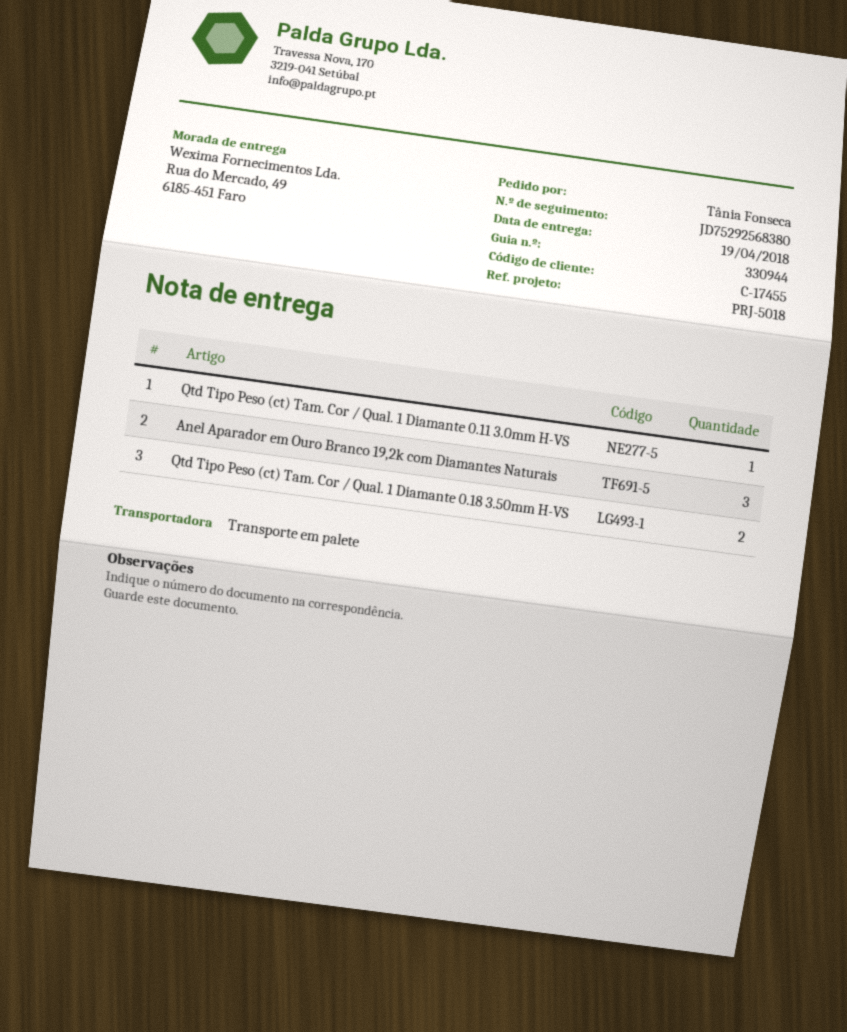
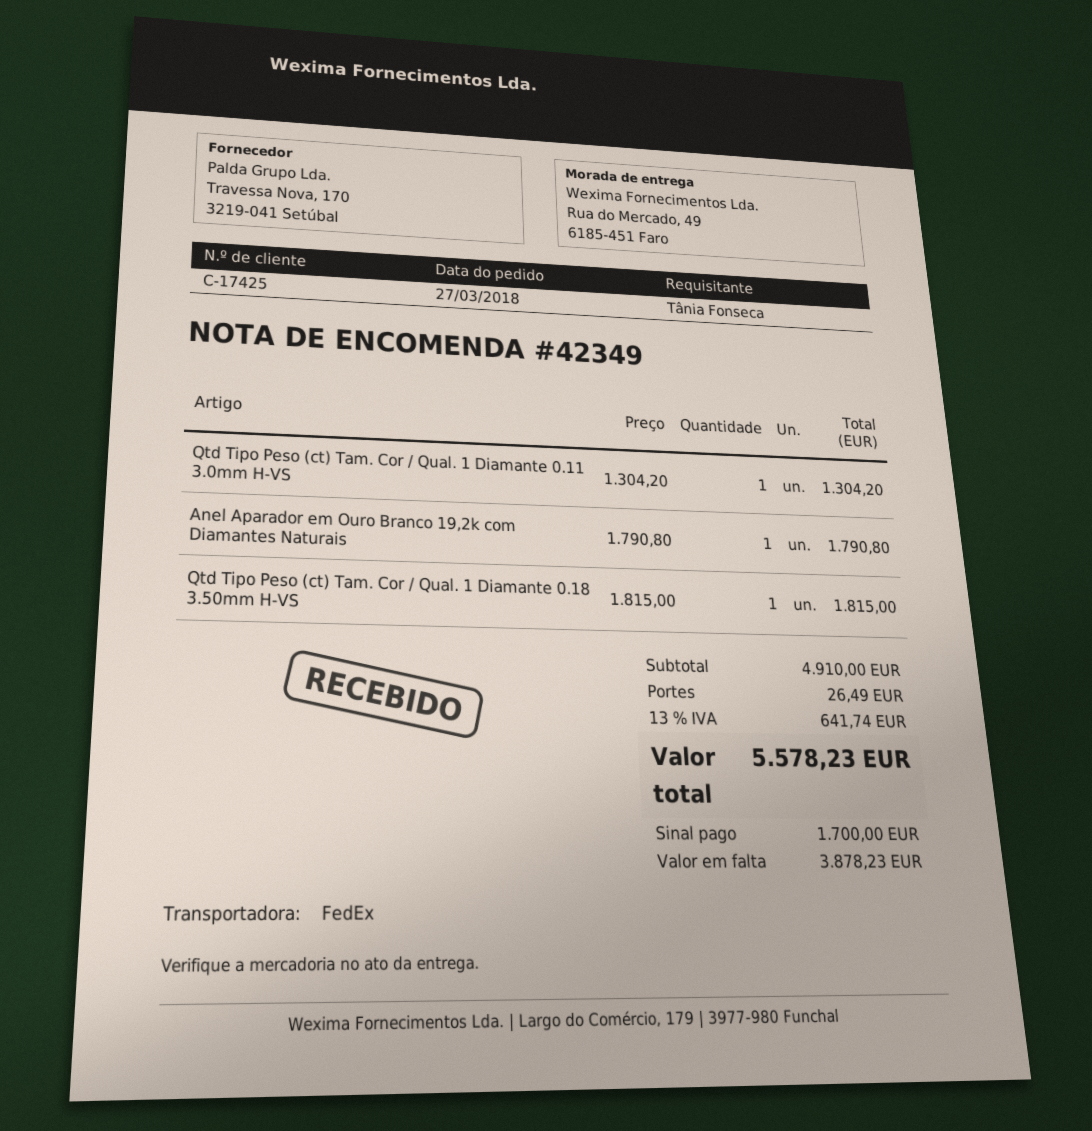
customer number: C-17455 -> C-17425
shipping method: pallet freight -> FedEx
Anel Aparador em Ouro Branco 19,2k com Diamantes Naturais: 3 -> 1
Qtd Tipo Peso (ct) Tam. Cor / Qual. 1 Diamante 0.18 3.50mm H-VS: 2 -> 1

